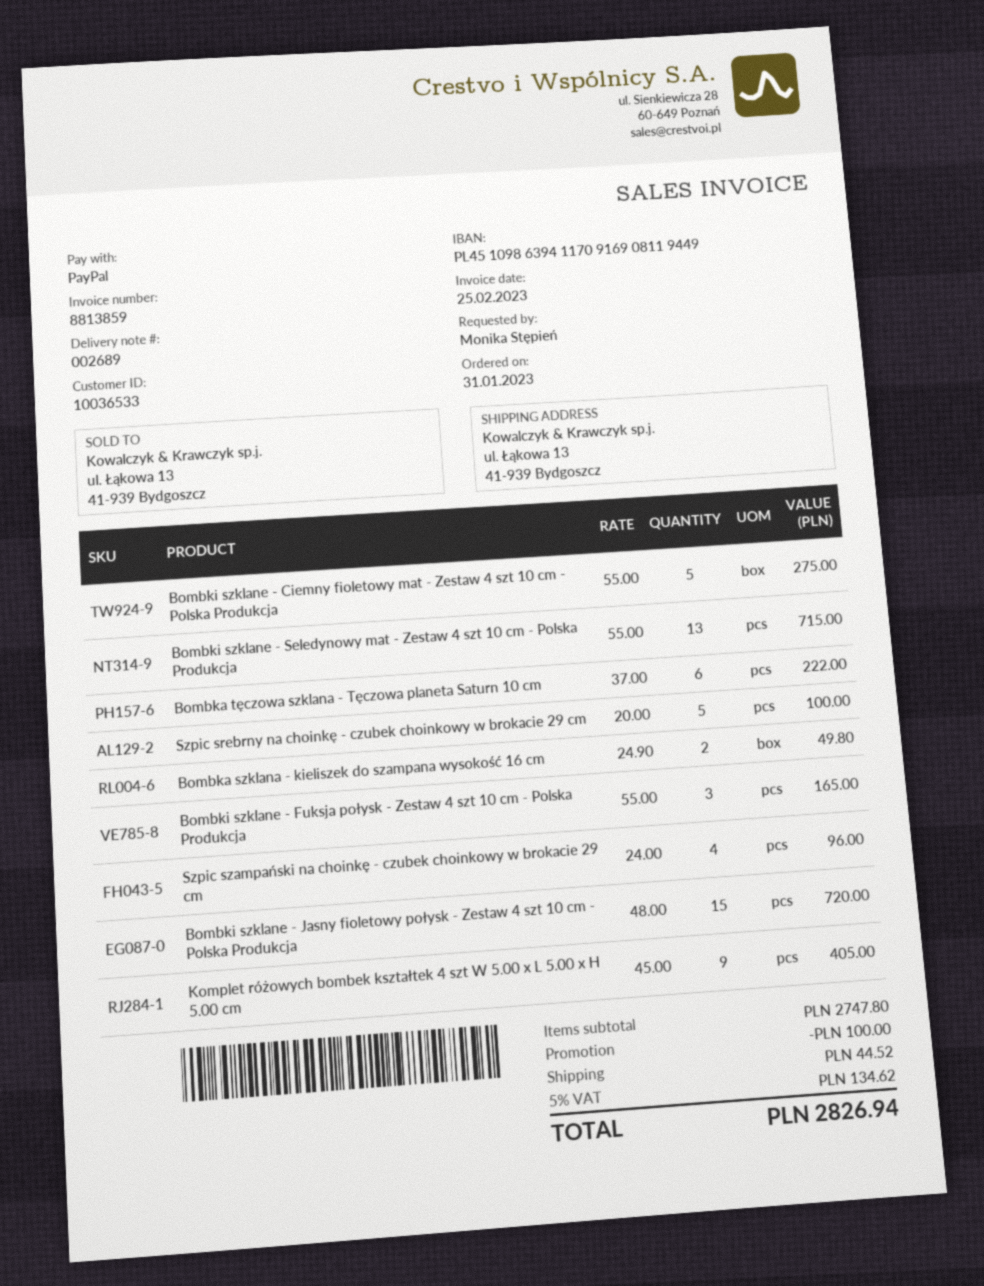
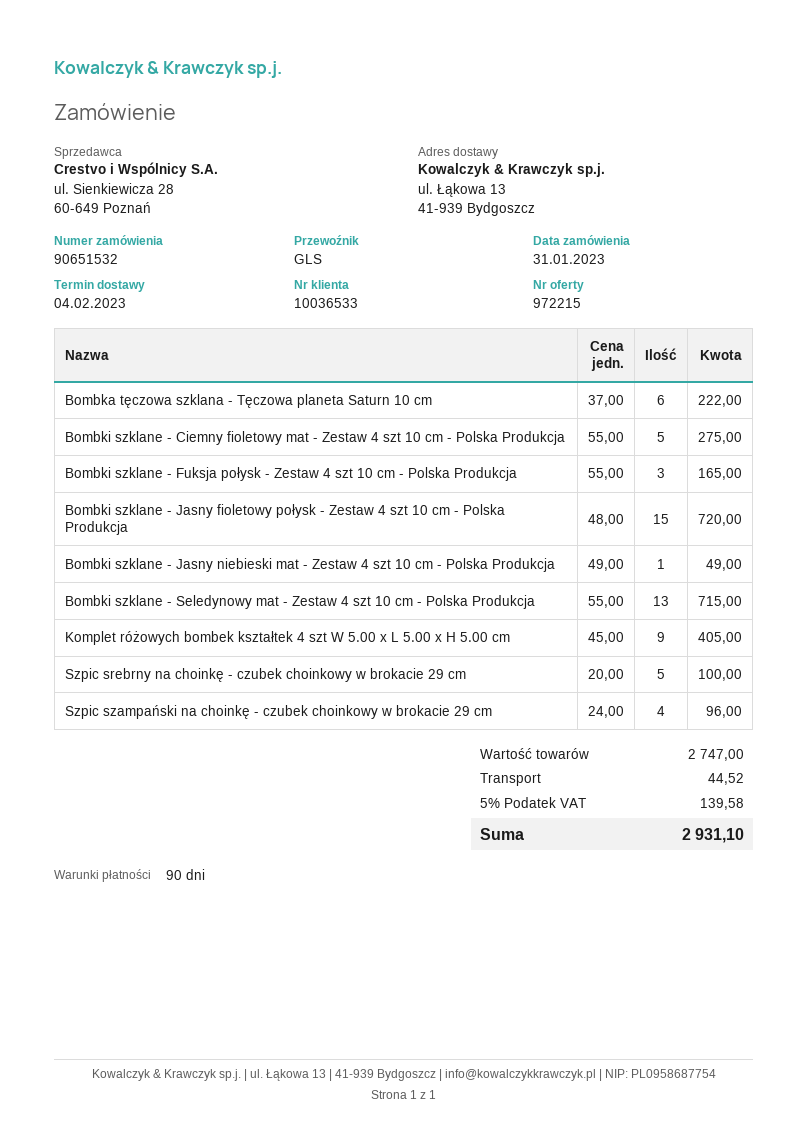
Bombka szklana - kieliszek do szampana wysokość 16 cm: 2 x 24.90 = 49.80 -> none
Bombki szklane - Jasny niebieski mat - Zestaw 4 szt 10 cm - Polska Produkcja: none -> 1 x 49.00 = 49.00
subtotal: 2747.80 -> 2747.00
discount: 100.00 -> none
tax: 5% = 134.62 -> 5% = 139.58
total: 2826.94 -> 2931.10

